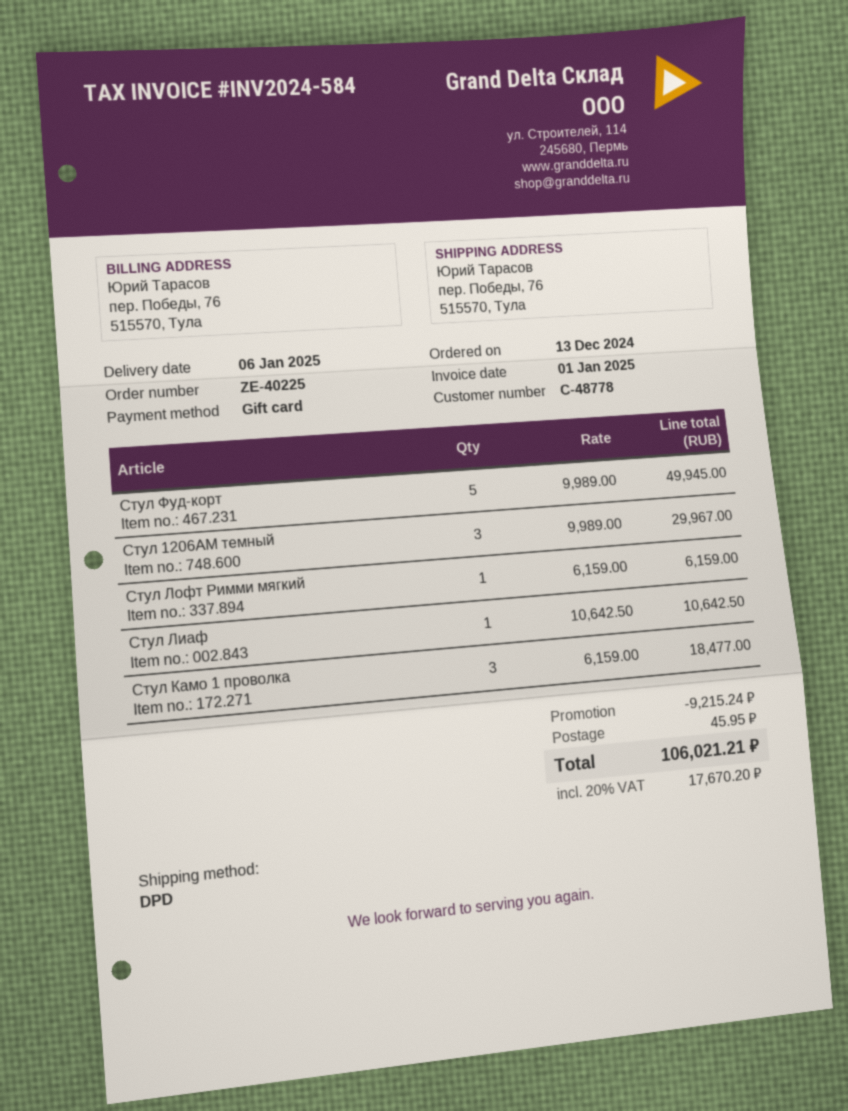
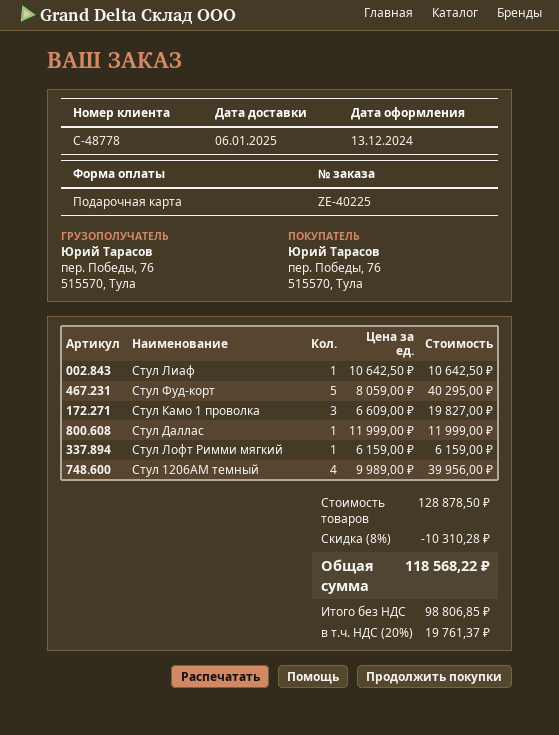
Стул Фуд-корт: 5 x 9989.00 = 49945.00 -> 5 x 8059.00 = 40295.00
Стул 1206АМ темный: 3 x 9989.00 = 29967.00 -> 4 x 9989.00 = 39956.00
Стул Камо 1 проволка: 3 x 6159.00 = 18477.00 -> 3 x 6609.00 = 19827.00
Стул Даллас: none -> 1 x 11999.00 = 11999.00
discount: 9215.24 -> 10310.28
shipping: 45.95 -> none
tax: 20% = 17670.20 -> 20% = 19761.37
total: 106021.21 -> 118568.22

